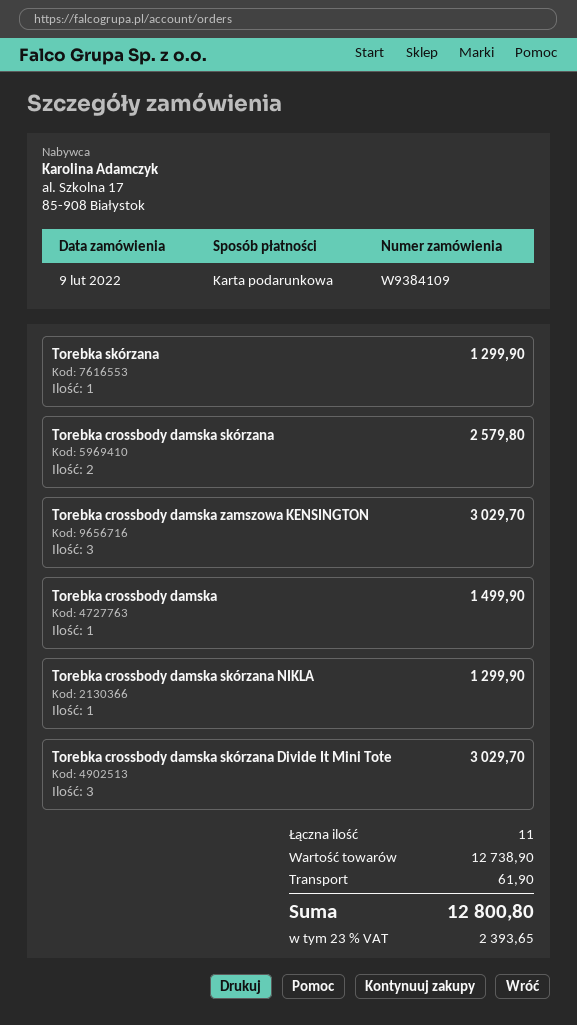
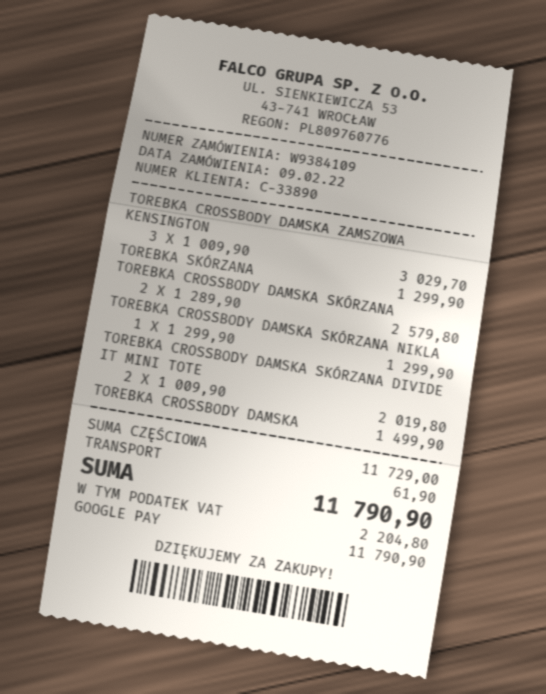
payment method: gift card -> Google Pay
Torebka crossbody damska skórzana Divide It Mini Tote: 3 for 3029.70 -> 2 for 2019.80
subtotal: 12738.90 -> 11729.00
tax: 2393.65 -> 2204.80
total: 12800.80 -> 11790.90

